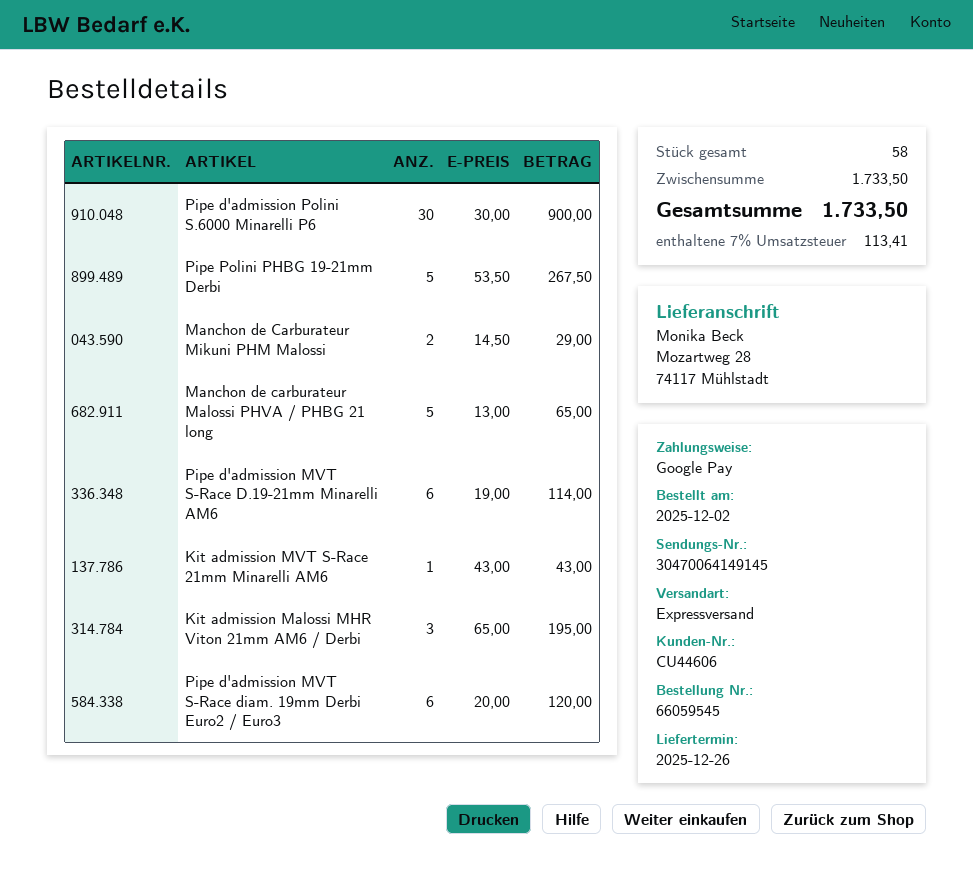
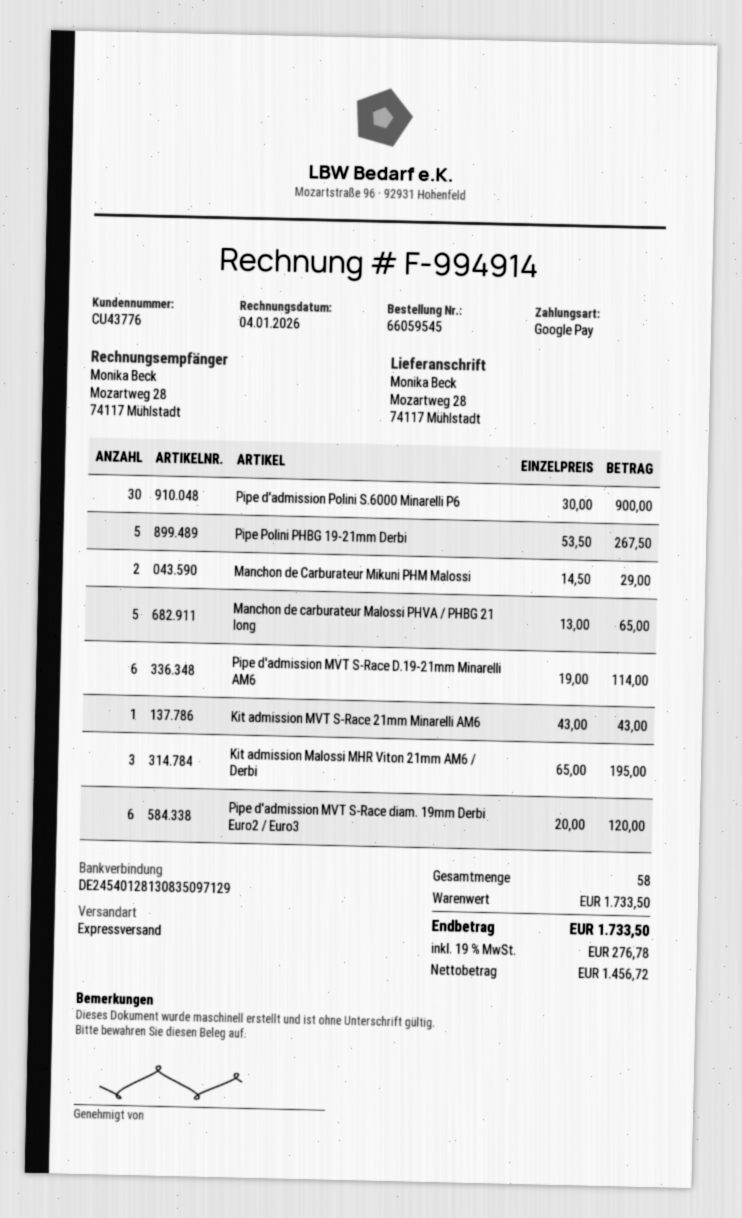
customer number: CU44606 -> CU43776
tax: 7% = 113.41 -> 19% = 276.78

